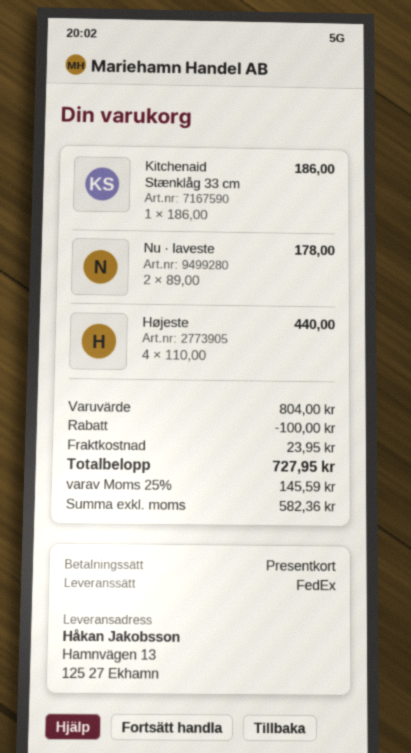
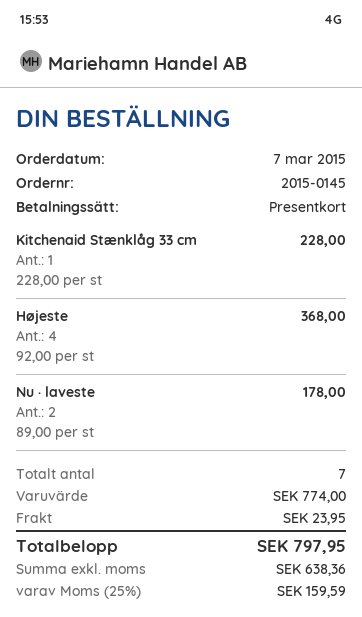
Kitchenaid Stænklåg 33 cm: 1 x 186.00 = 186.00 -> 1 x 228.00 = 228.00
Højeste: 4 x 110.00 = 440.00 -> 4 x 92.00 = 368.00
subtotal: 804.00 -> 774.00
discount: 100.00 -> none
net: 582.36 -> 638.36
tax: 25% = 145.59 -> 25% = 159.59
total: 727.95 -> 797.95

